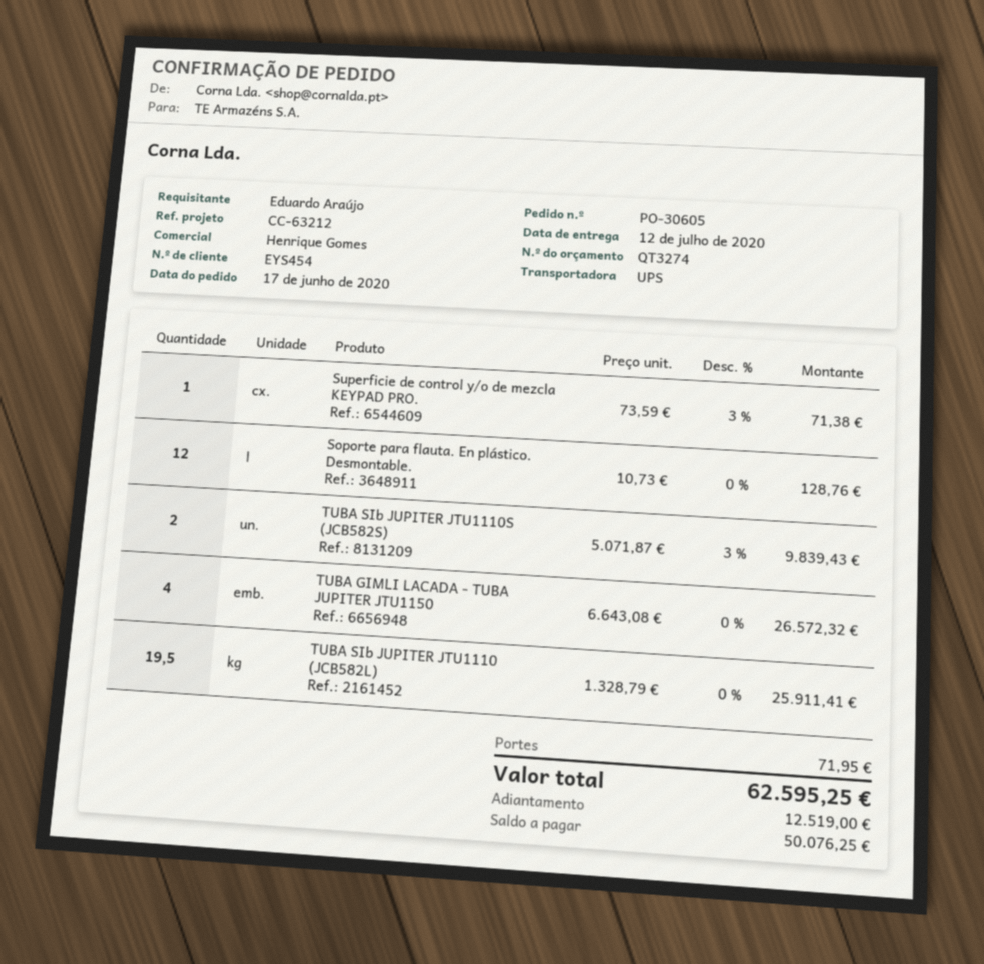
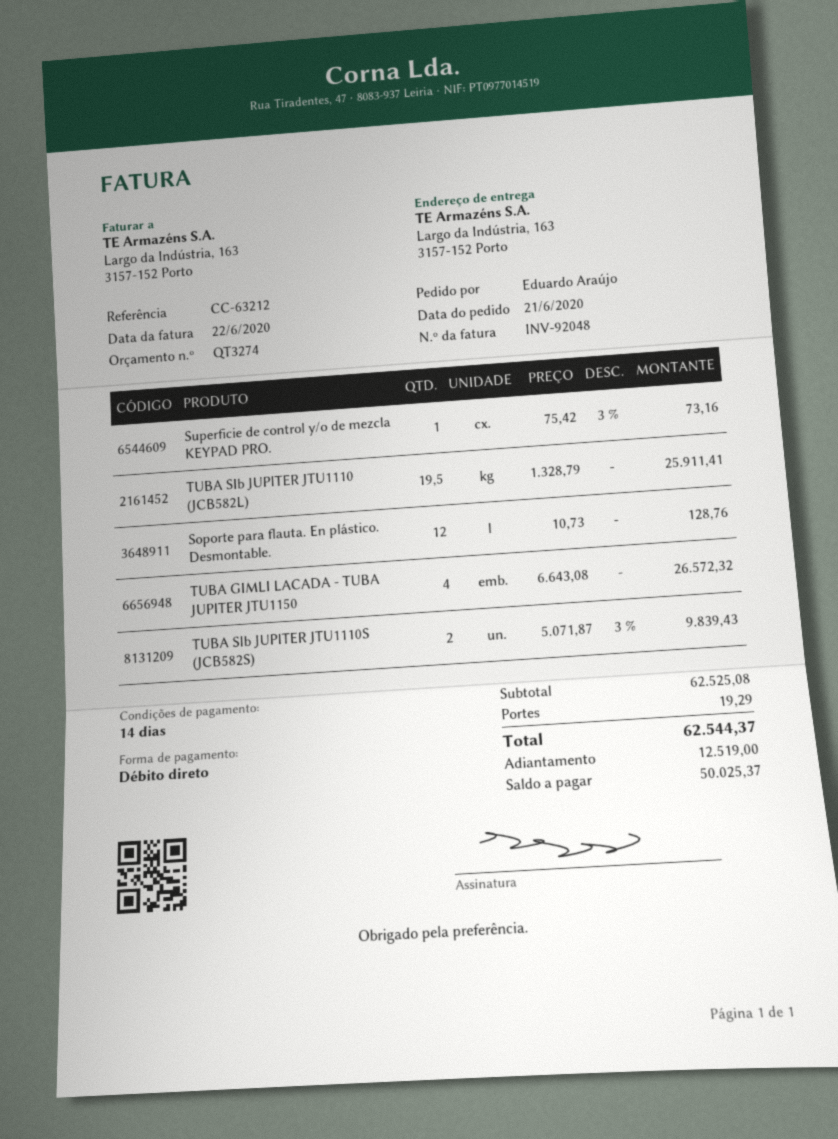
order date: 2020-06-17 -> 2020-06-21
Superficie de control y/o de mezcla KEYPAD PRO.: 1 x 73.59 - 3% = 71.38 -> 1 x 75.42 - 3% = 73.16
shipping: 71.95 -> 19.29
total: 62595.25 -> 62544.37
balance: 50076.25 -> 50025.37

